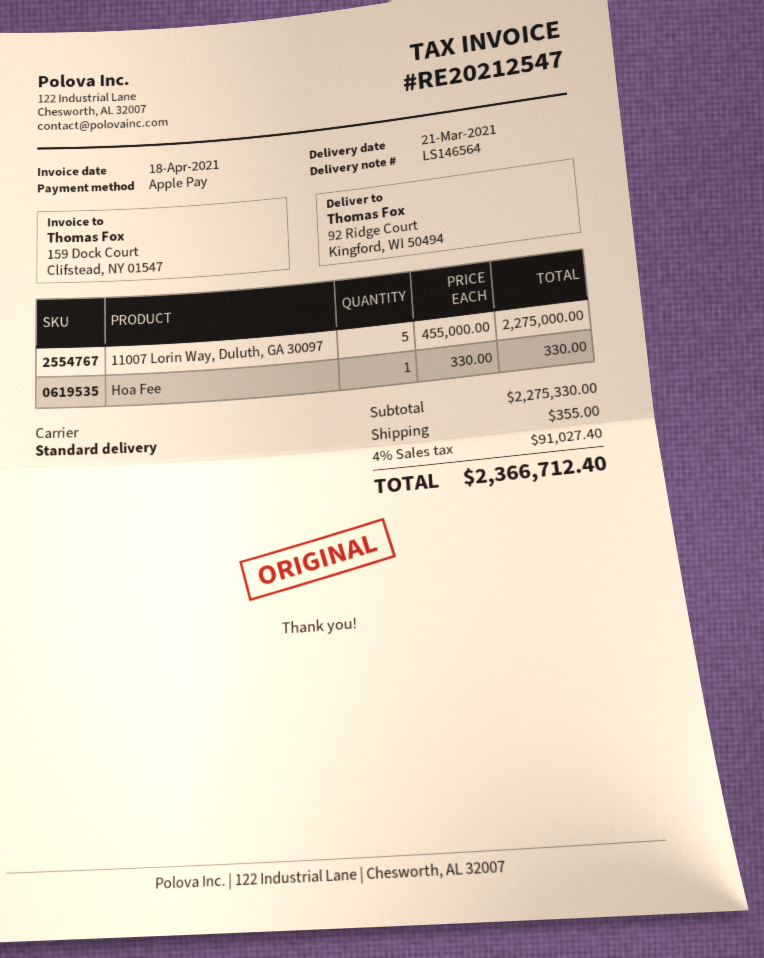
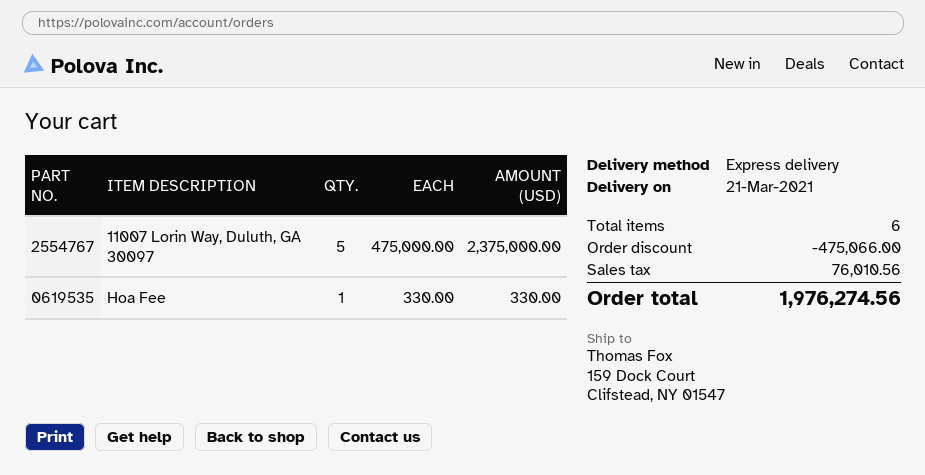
shipping method: standard -> express
ship to: 92 Ridge Court, Kingford, WI 50494 -> 159 Dock Court, Clifstead, NY 01547
11007 Lorin Way, Duluth, GA 30097: 5 x 455000.00 = 2275000.00 -> 5 x 475000.00 = 2375000.00
discount: none -> 475066.00
shipping: 355.00 -> none
tax: 91027.40 -> 76010.56
total: 2366712.40 -> 1976274.56

